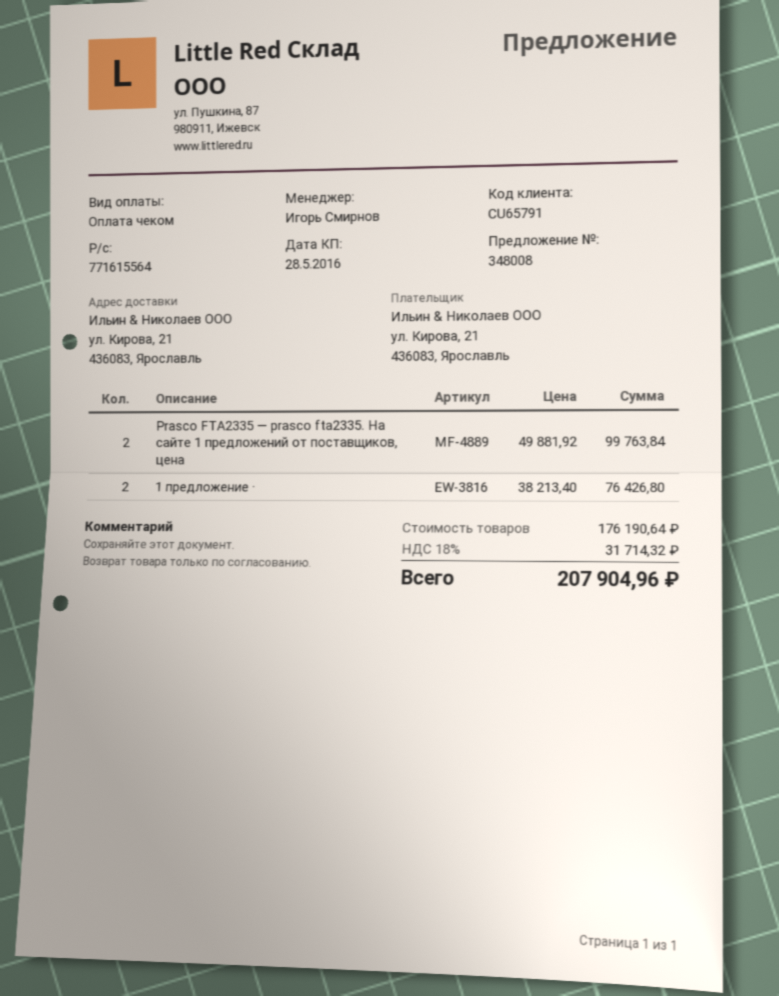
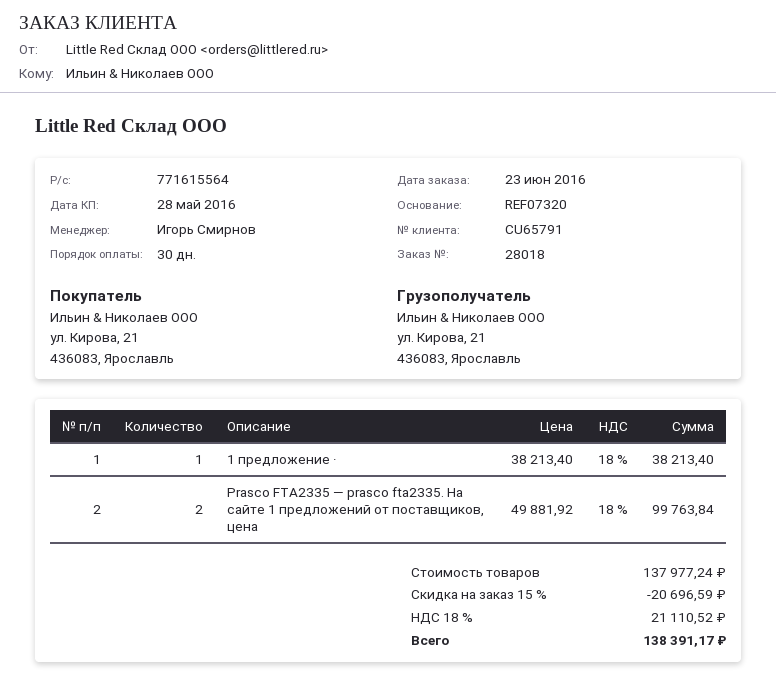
1 предложение ·: 2 x 38213.40 = 76426.80 -> 1 x 38213.40 = 38213.40
subtotal: 176190.64 -> 137977.24
discount: none -> 15% = 20696.59
tax: 18% = 31714.32 -> 18% = 21110.52
total: 207904.96 -> 138391.17

